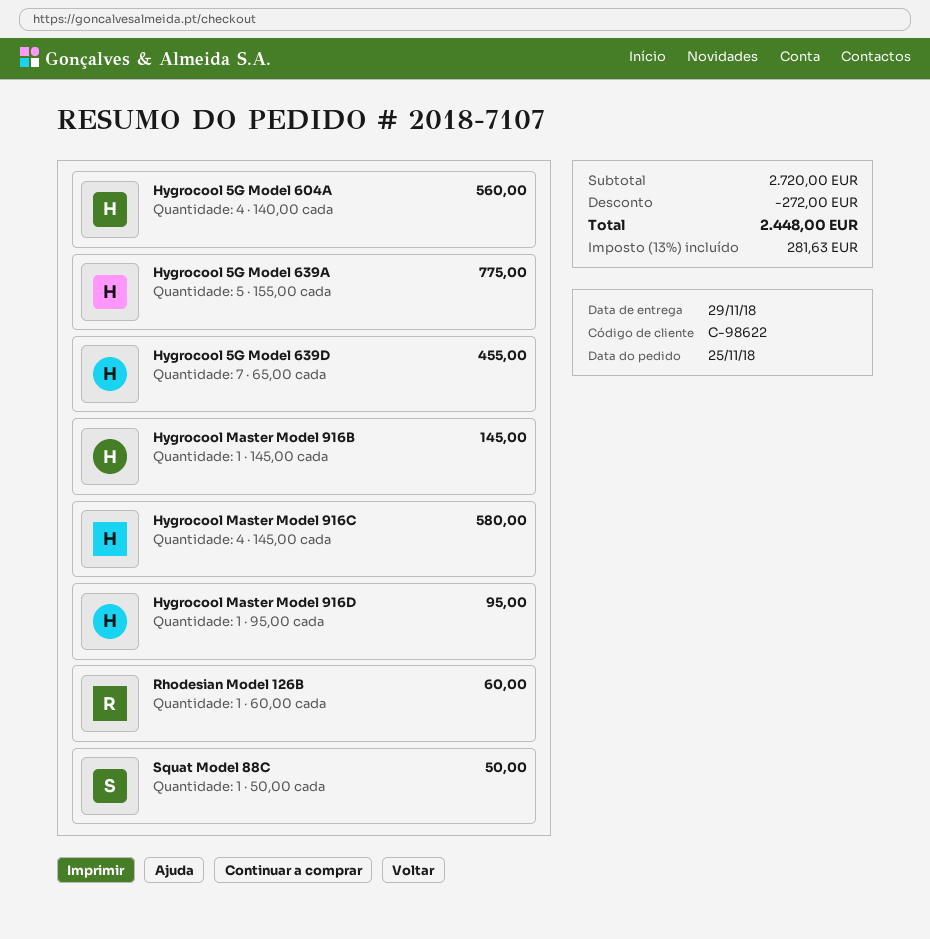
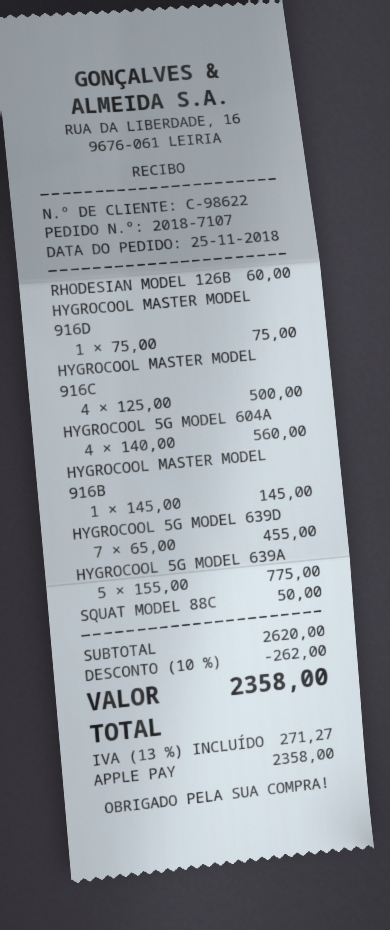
Hygrocool Master Model 916C: 4 x 145.00 = 580.00 -> 4 x 125.00 = 500.00
Hygrocool Master Model 916D: 1 x 95.00 = 95.00 -> 1 x 75.00 = 75.00
subtotal: 2720.00 -> 2620.00
discount: 272.00 -> 262.00
tax: 13% = 281.63 -> 13% = 271.27
total: 2448.00 -> 2358.00

